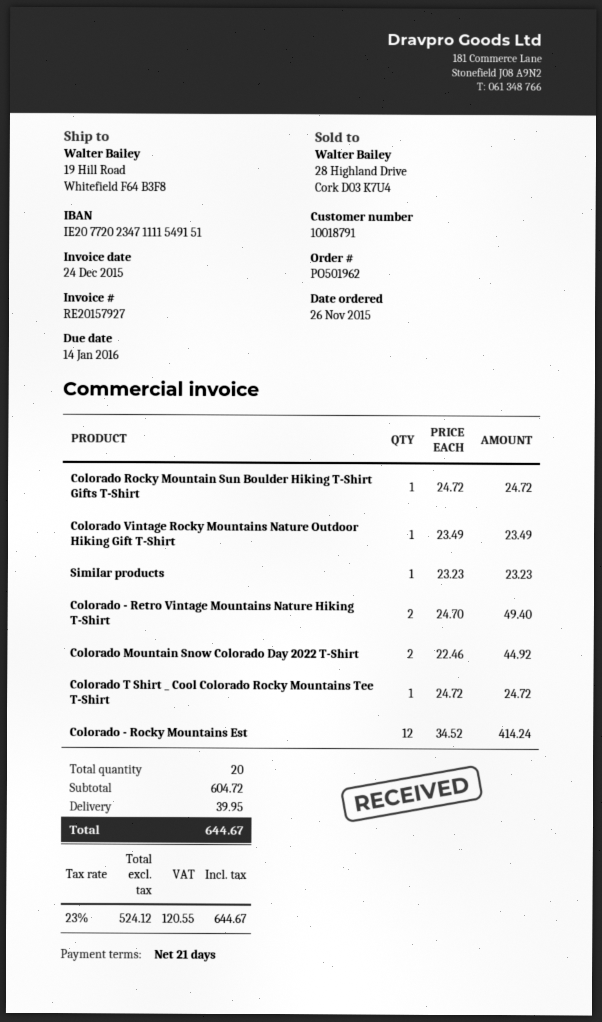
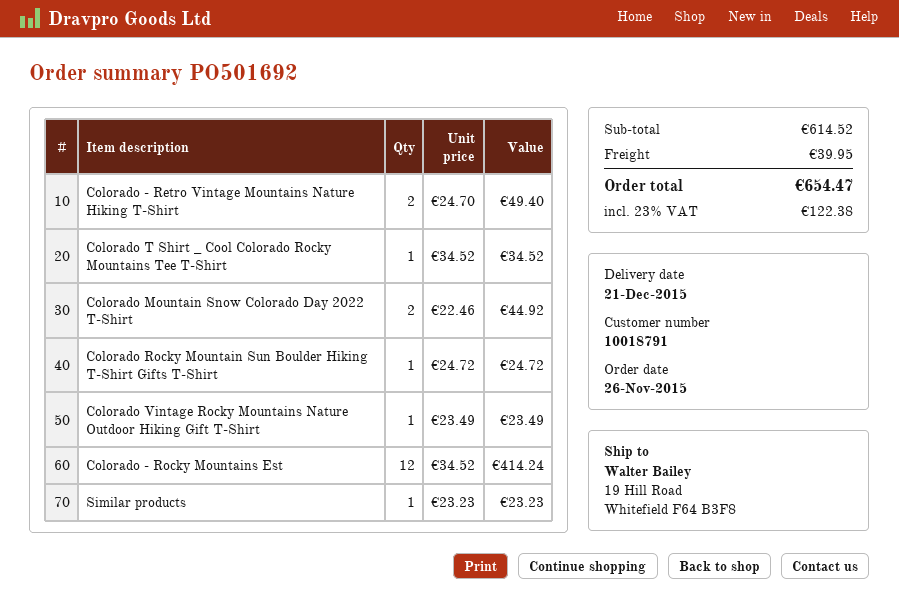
order number: PO501962 -> PO501692
Colorado T Shirt _ Cool Colorado Rocky Mountains Tee T-Shirt: 1 x 24.72 = 24.72 -> 1 x 34.52 = 34.52
subtotal: 604.72 -> 614.52
tax: 23% = 120.55 -> 23% = 122.38
total: 644.67 -> 654.47

